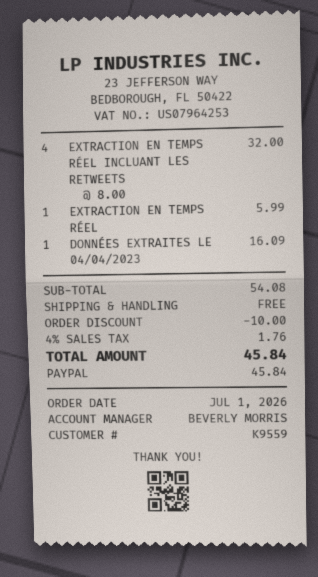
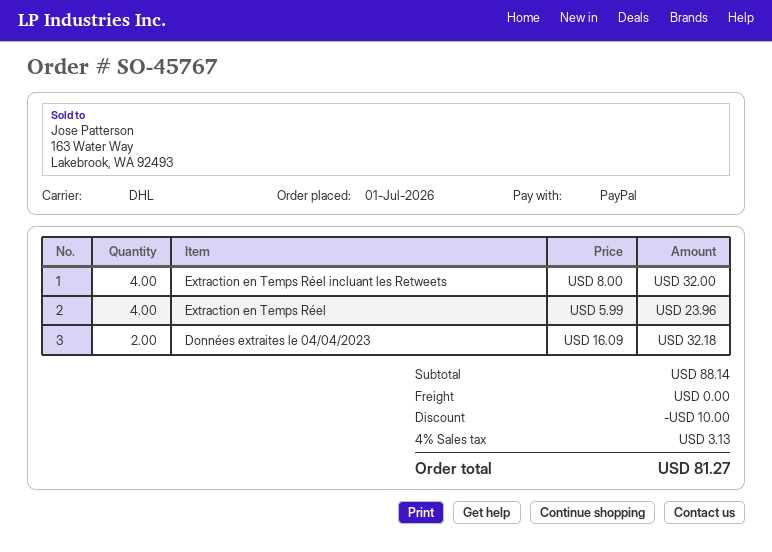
EXTRACTION EN TEMPS RÉEL: 1 x 5.99 = 5.99 -> 4 x 5.99 = 23.96
DONNÉES EXTRAITES LE 04/04/2023: 1 x 16.09 = 16.09 -> 2 x 16.09 = 32.18
subtotal: 54.08 -> 88.14
tax: 4% = 1.76 -> 4% = 3.13
total: 45.84 -> 81.27

